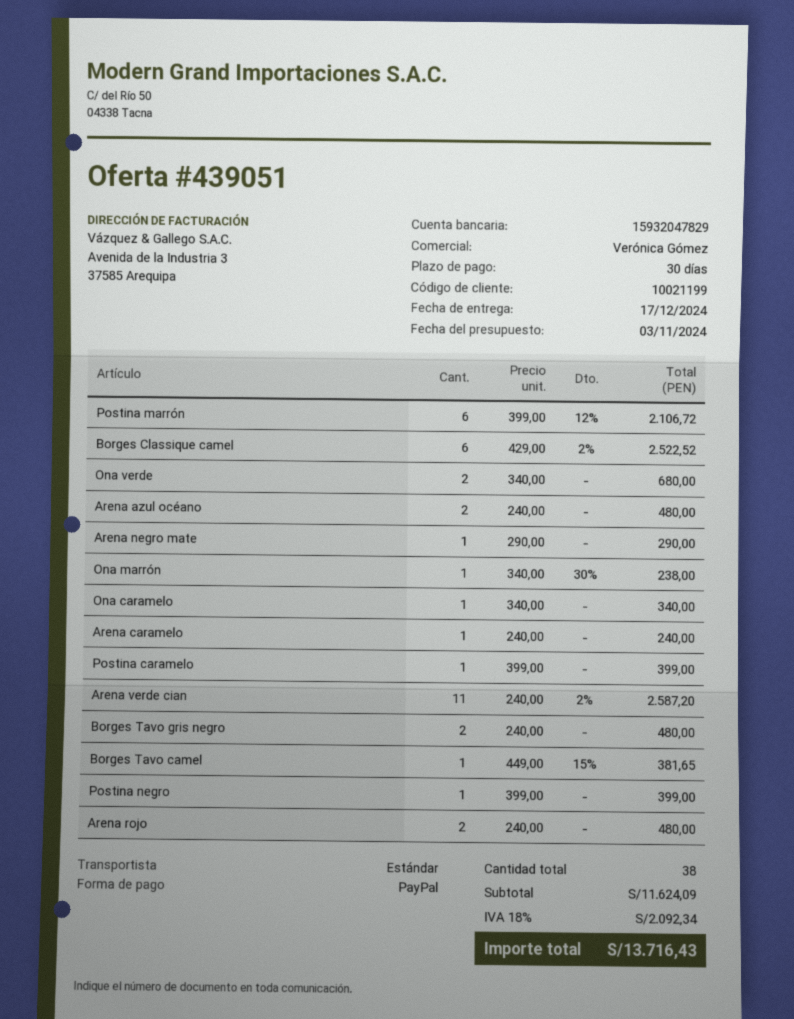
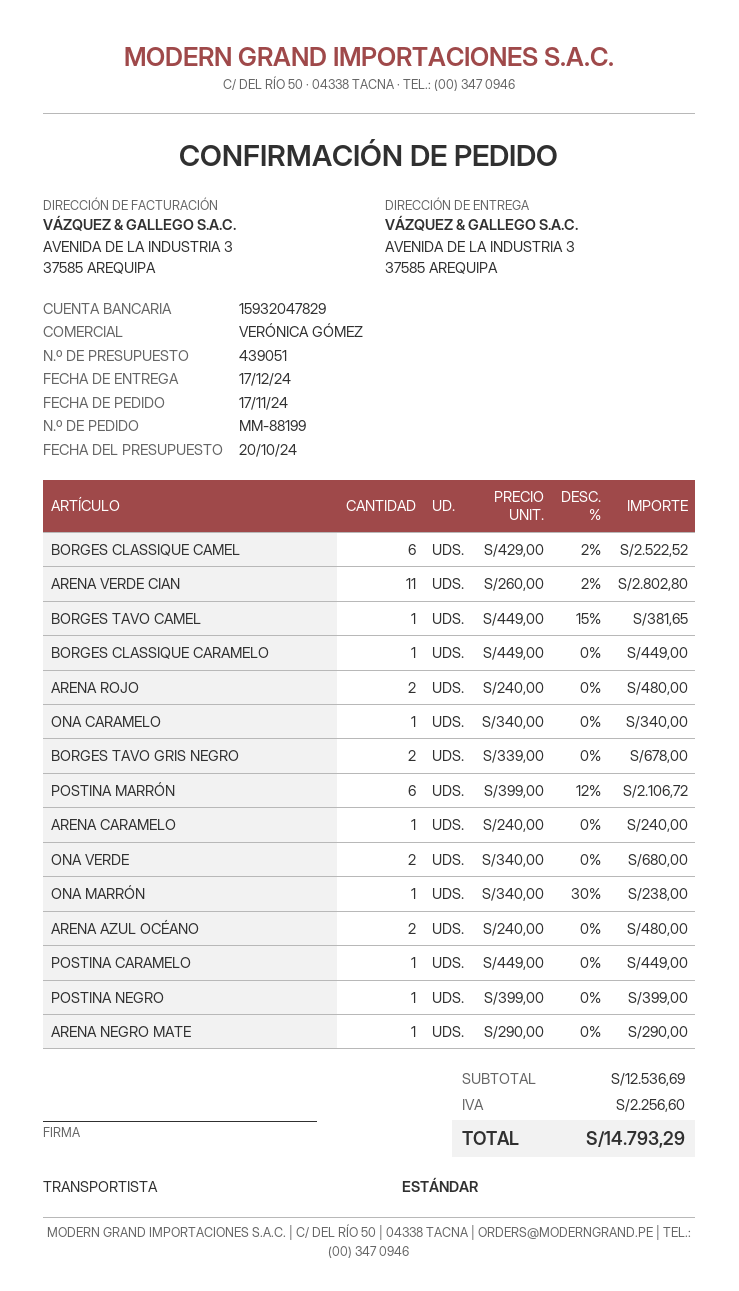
quote date: 2024-11-03 -> 2024-10-20
Postina caramelo: 1 x 399.00 = 399.00 -> 1 x 449.00 = 449.00
Arena verde cian: 11 x 240.00 - 2% = 2587.20 -> 11 x 260.00 - 2% = 2802.80
Borges Tavo gris negro: 2 x 240.00 = 480.00 -> 2 x 339.00 = 678.00
BORGES CLASSIQUE CARAMELO: none -> 1 x 449.00 = 449.00
subtotal: 11624.09 -> 12536.69
tax: 2092.34 -> 2256.60
total: 13716.43 -> 14793.29

